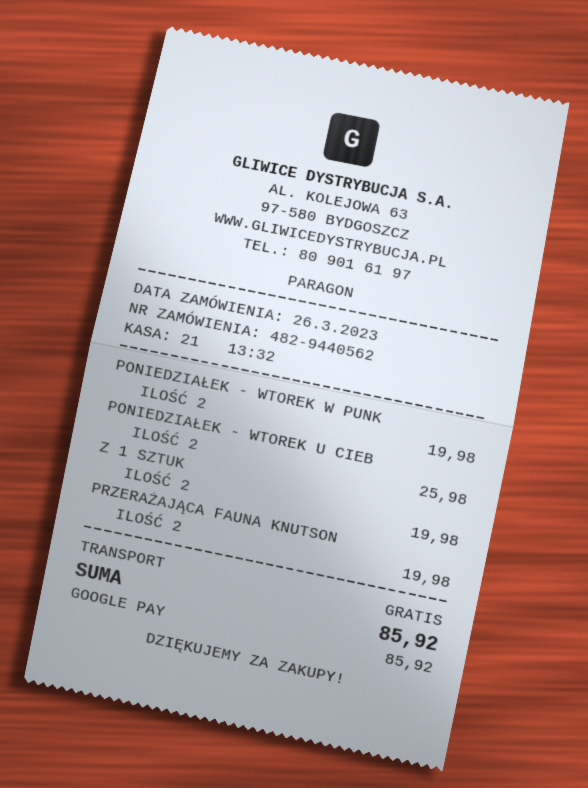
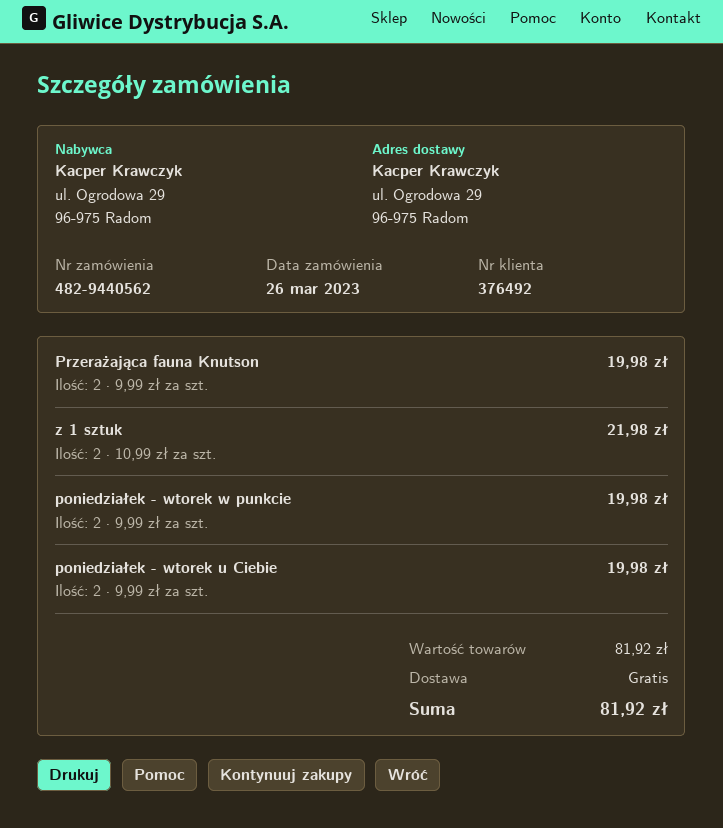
PONIEDZIAŁEK - WTOREK U CIEB: 2 for 25.98 -> 2 for 19.98
Z 1 SZTUK: 2 for 19.98 -> 2 for 21.98
total: 85.92 -> 81.92

